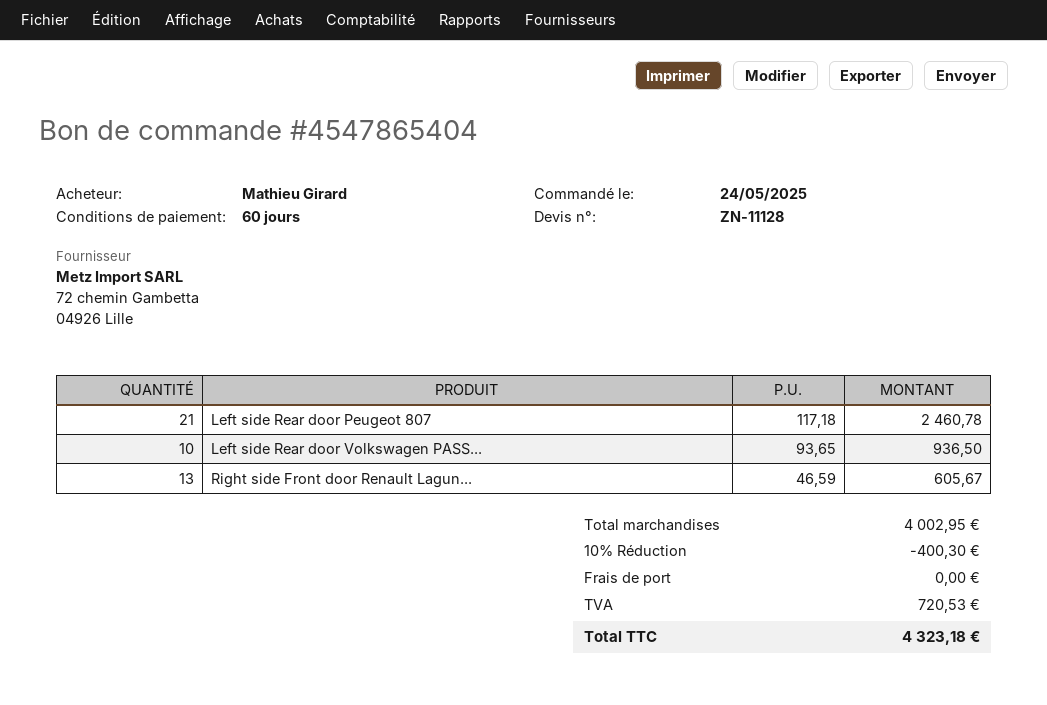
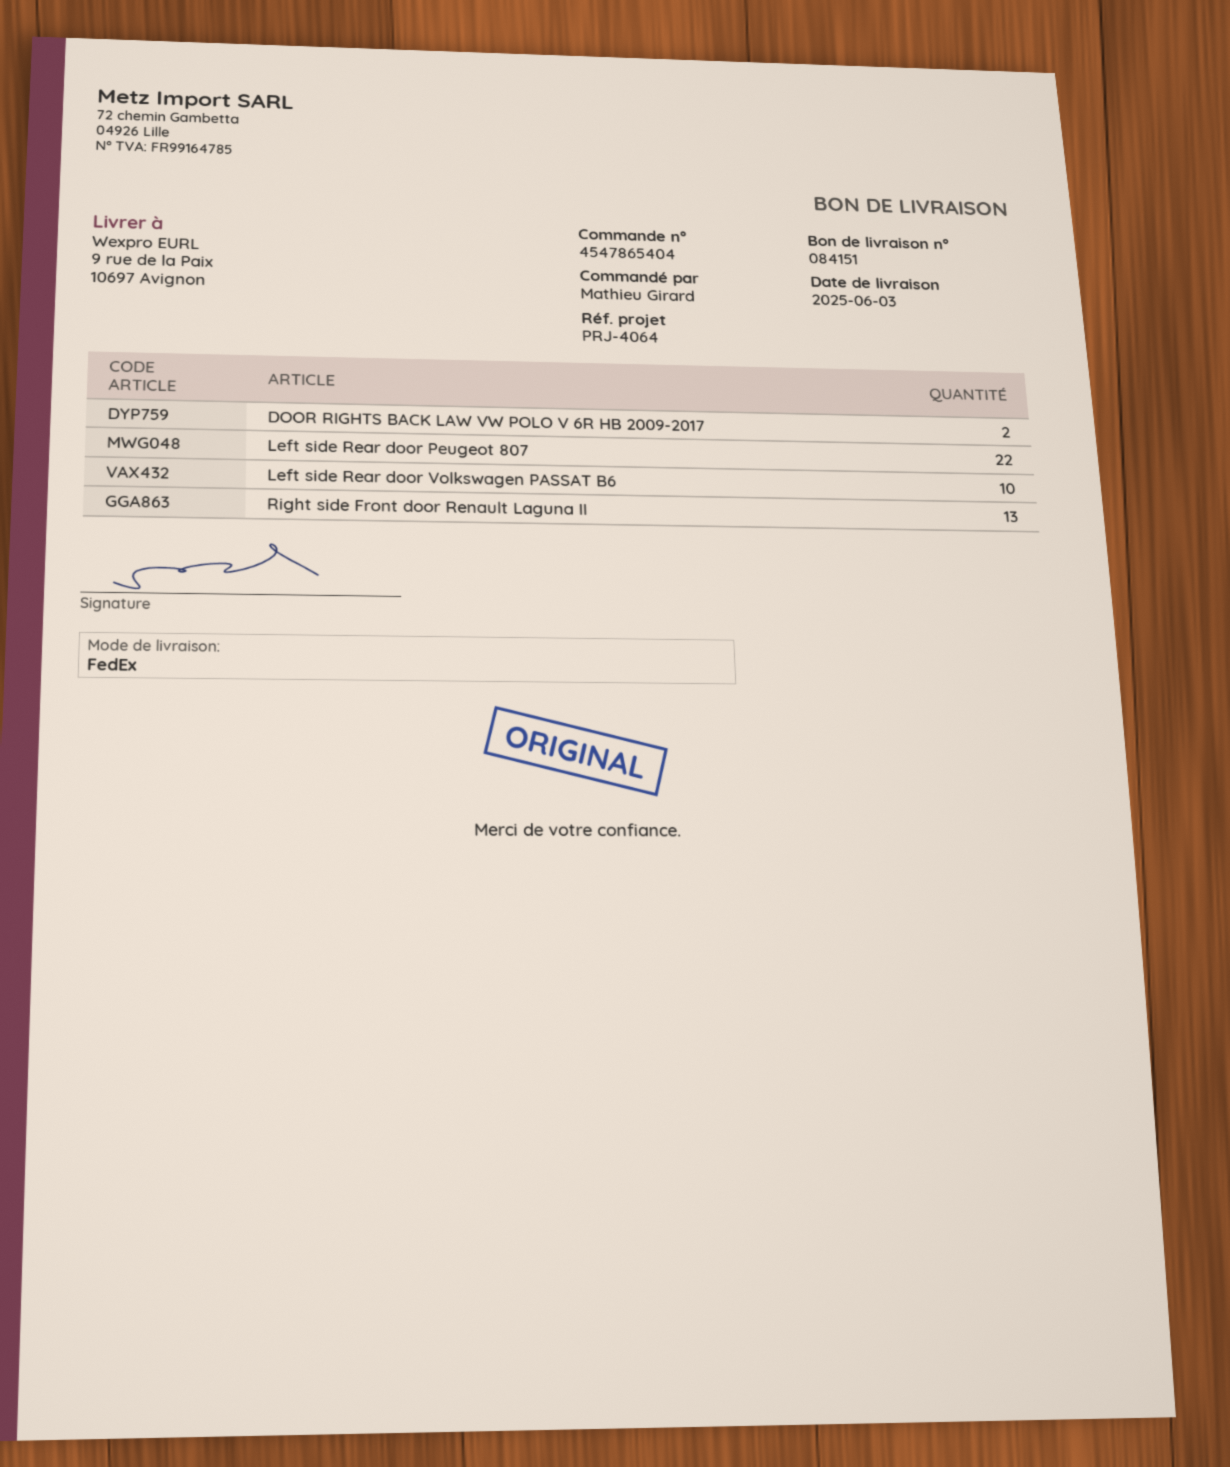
Left side Rear door Peugeot 807: 21 -> 22
DOOR RIGHTS BACK LAW VW POLO V 6R HB 2009-2017: none -> 2

